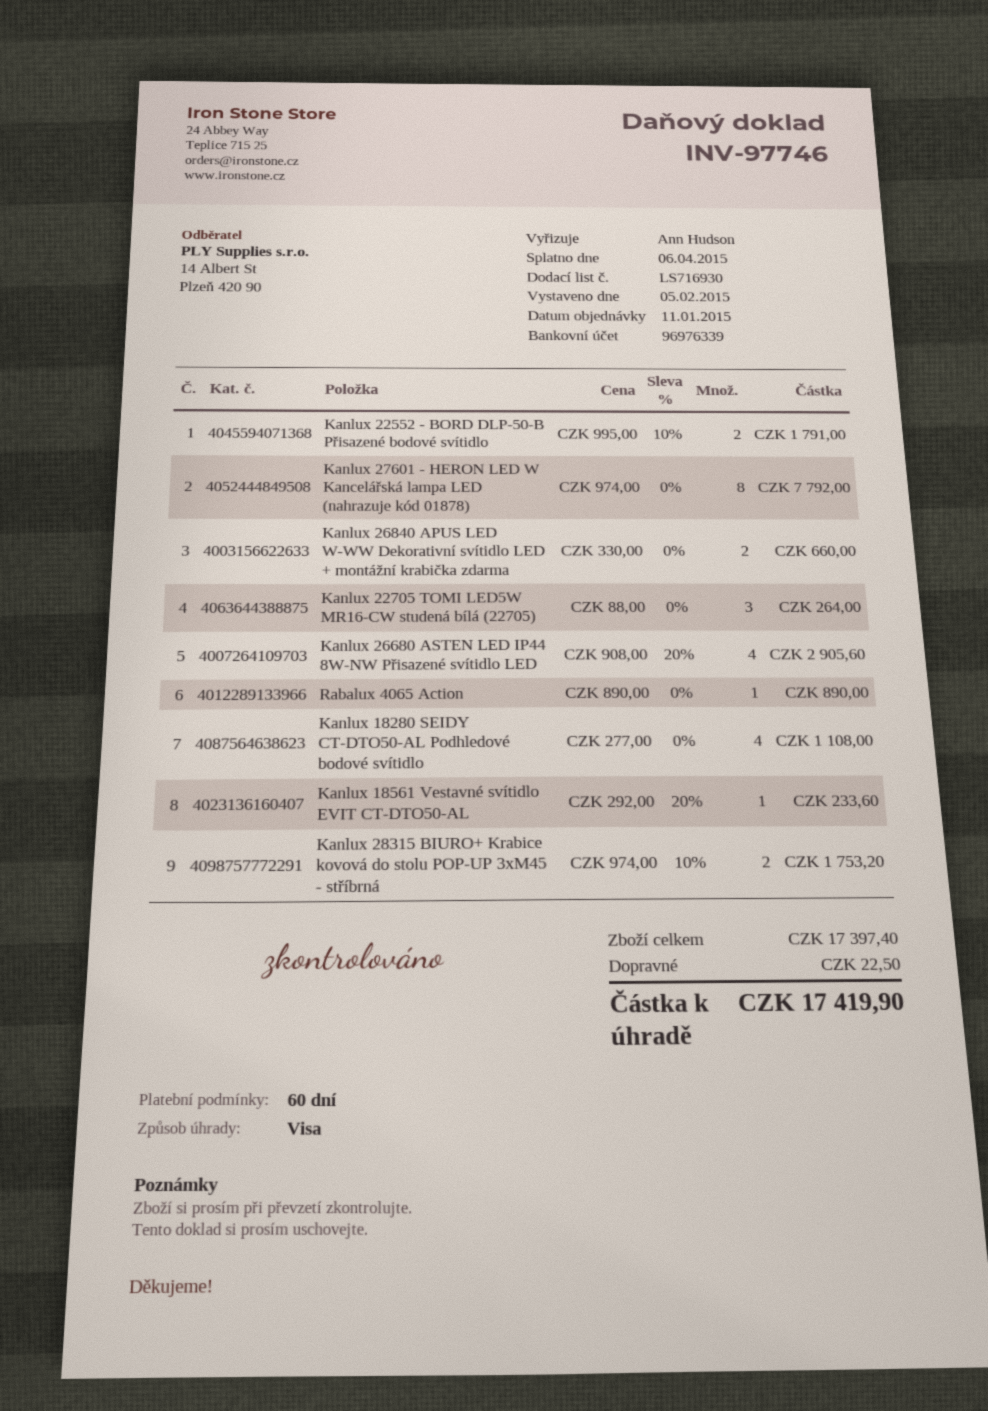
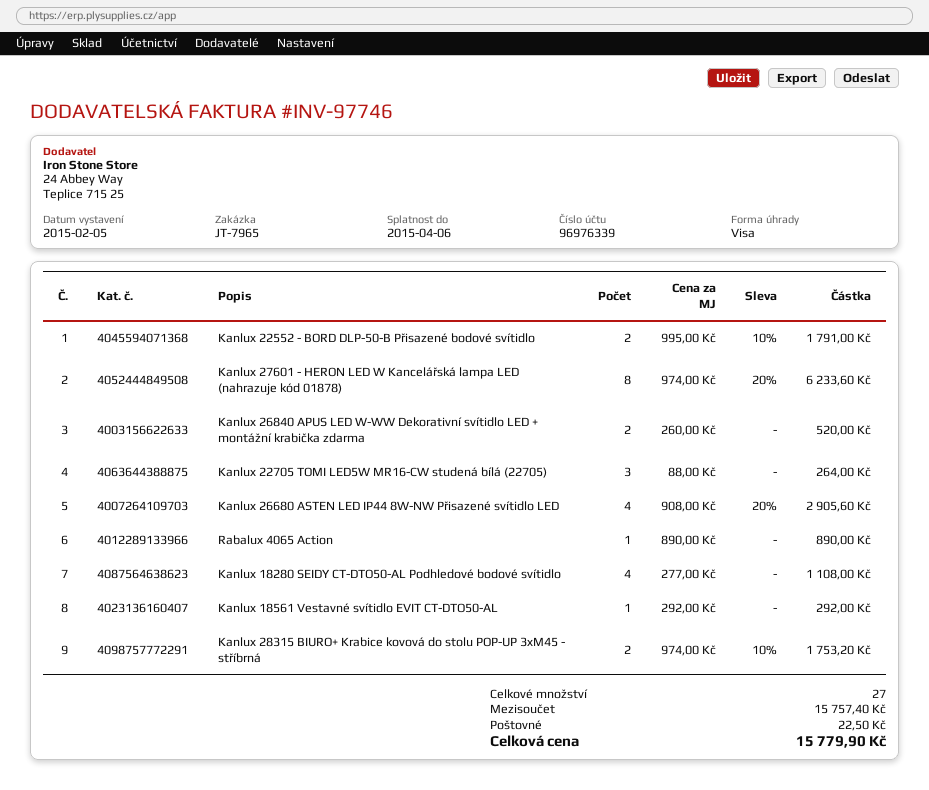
Kanlux 27601 - HERON LED W Kancelářská lampa LED (nahrazuje kód 01878): 8 x 974.00 = 7792.00 -> 8 x 974.00 - 20% = 6233.60
Kanlux 26840 APUS LED W-WW Dekorativní svítidlo LED + montážní krabička zdarma: 2 x 330.00 = 660.00 -> 2 x 260.00 = 520.00
Kanlux 18561 Vestavné svítidlo EVIT CT-DTO50-AL: 1 x 292.00 - 20% = 233.60 -> 1 x 292.00 = 292.00
subtotal: 17397.40 -> 15757.40
total: 17419.90 -> 15779.90

